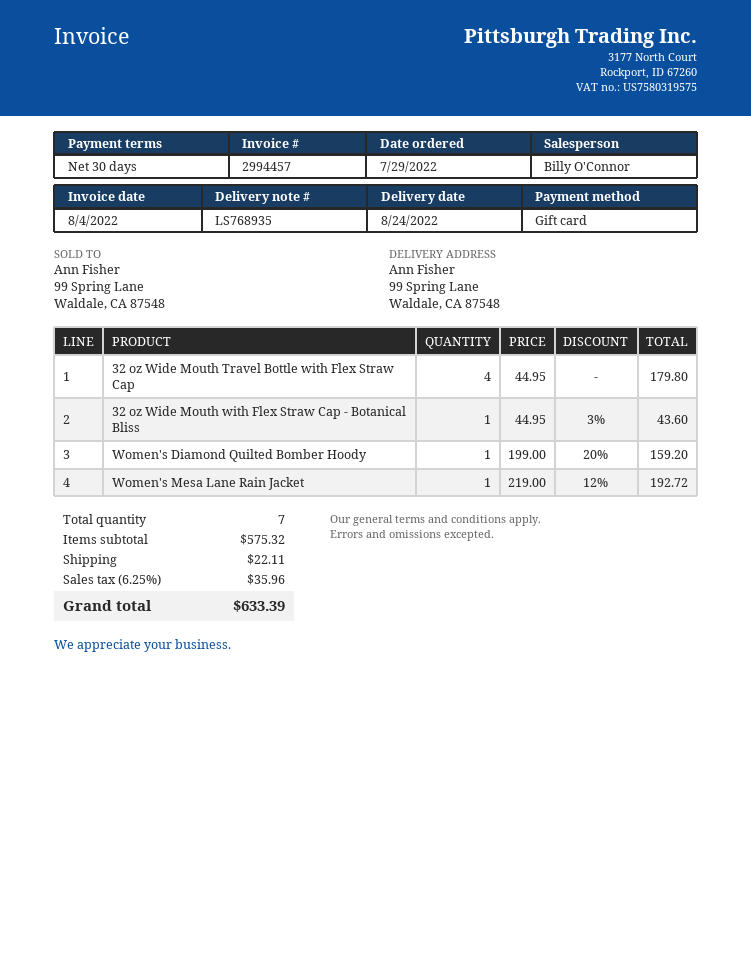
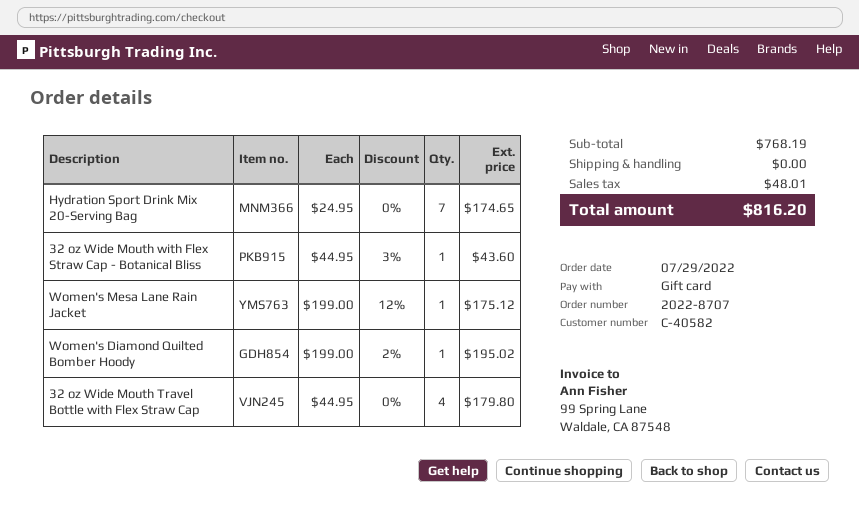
Women's Diamond Quilted Bomber Hoody: 1 x 199.00 - 20% = 159.20 -> 1 x 199.00 - 2% = 195.02
Women's Mesa Lane Rain Jacket: 1 x 219.00 - 12% = 192.72 -> 1 x 199.00 - 12% = 175.12
Hydration Sport Drink Mix 20-Serving Bag: none -> 7 x 24.95 = 174.65
subtotal: 575.32 -> 768.19
shipping: 22.11 -> 0.00
tax: 35.96 -> 48.01
total: 633.39 -> 816.20

